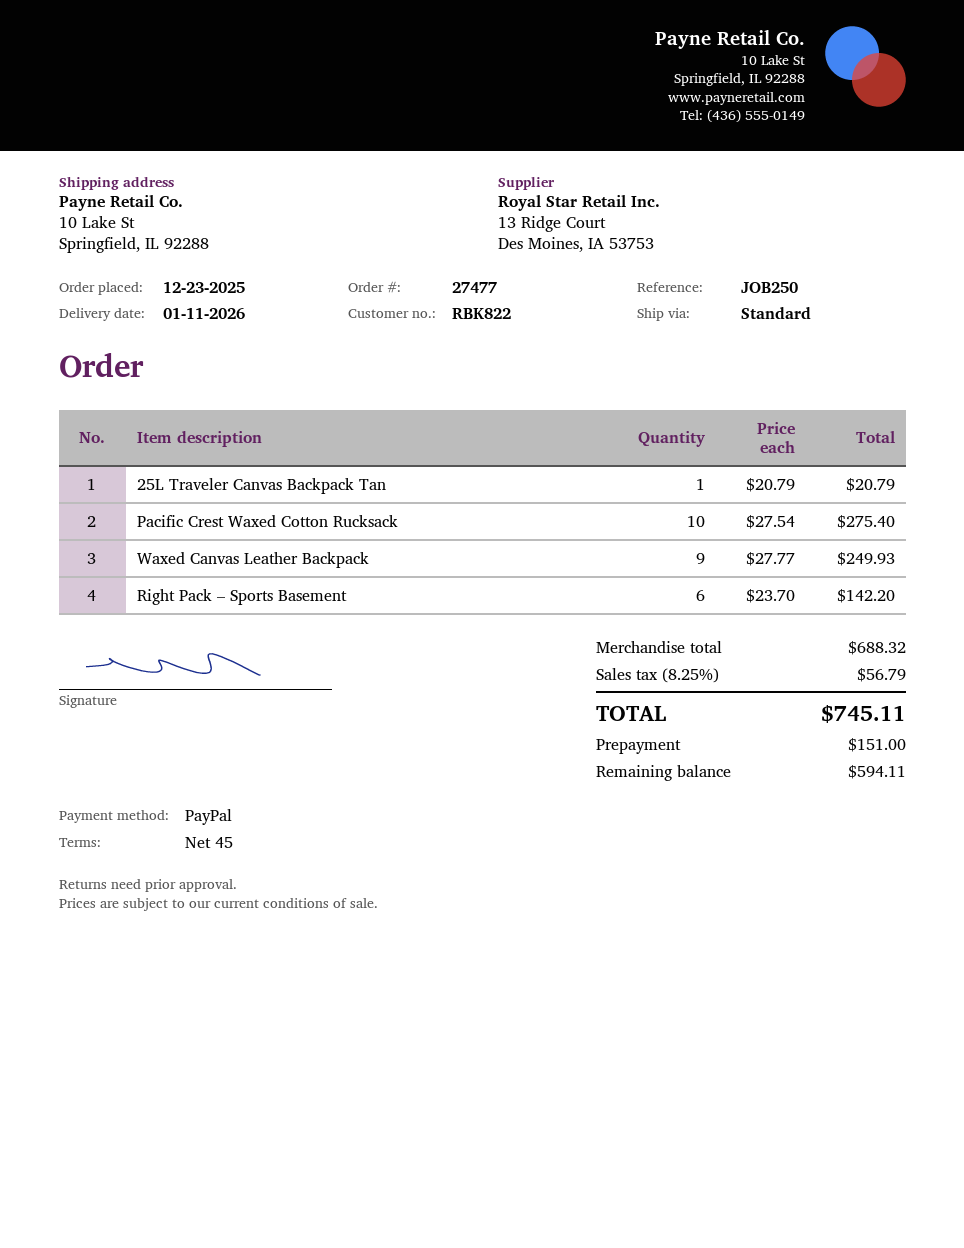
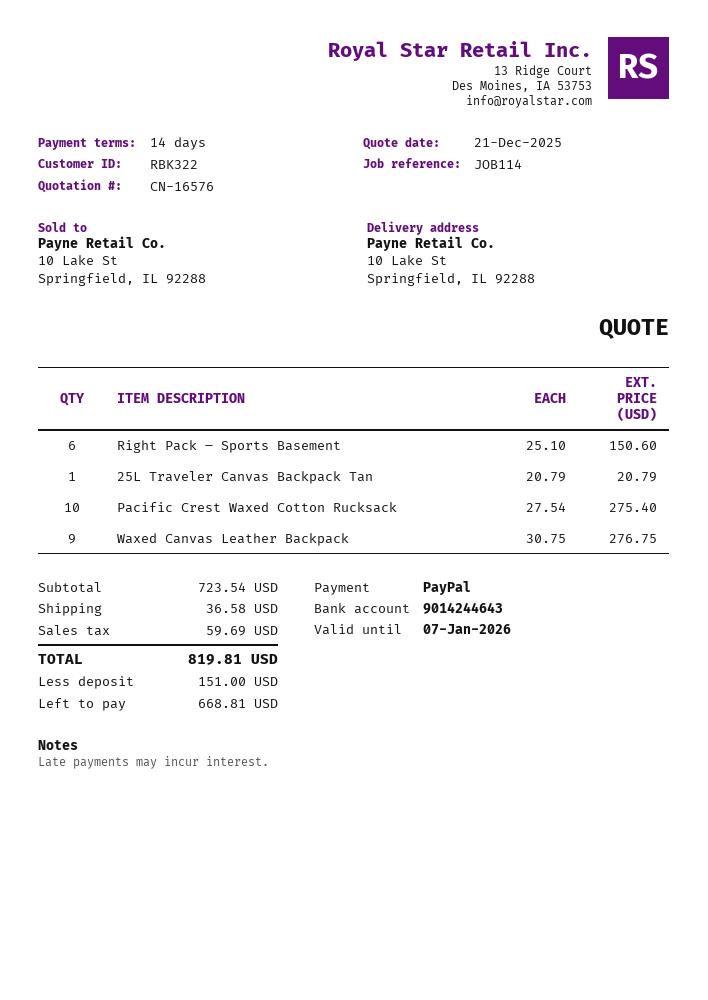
payment terms: 45 days -> 14 days
customer number: RBK822 -> RBK322
reference: JOB250 -> JOB114
Waxed Canvas Leather Backpack: 9 x 27.77 = 249.93 -> 9 x 30.75 = 276.75
Right Pack – Sports Basement: 6 x 23.70 = 142.20 -> 6 x 25.10 = 150.60
subtotal: 688.32 -> 723.54
shipping: none -> 36.58
tax: 56.79 -> 59.69
total: 745.11 -> 819.81
balance: 594.11 -> 668.81

